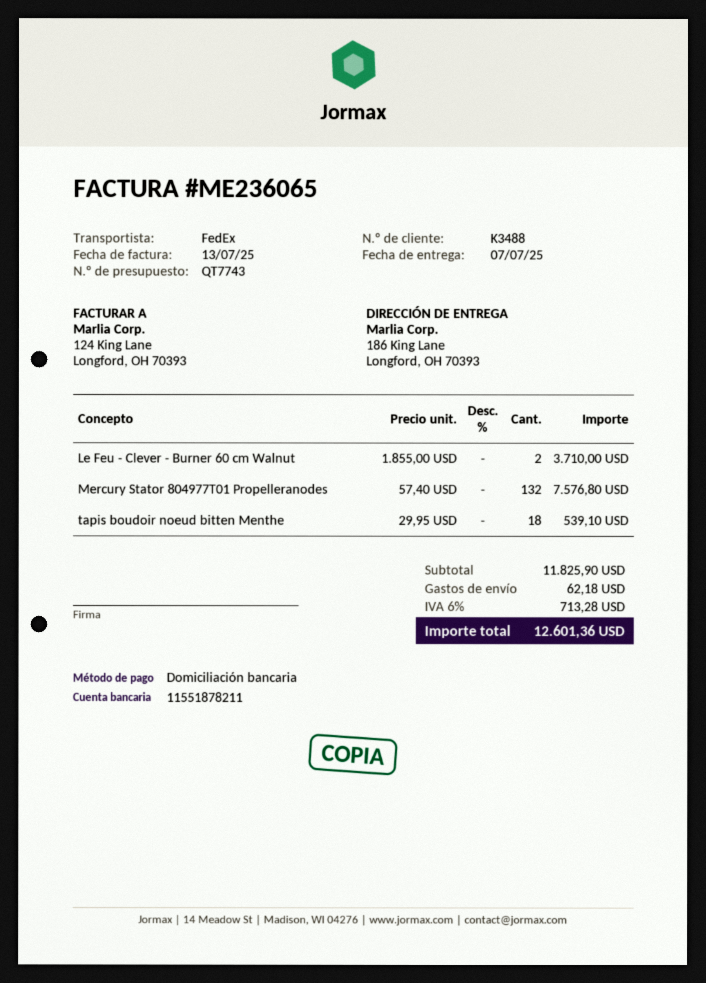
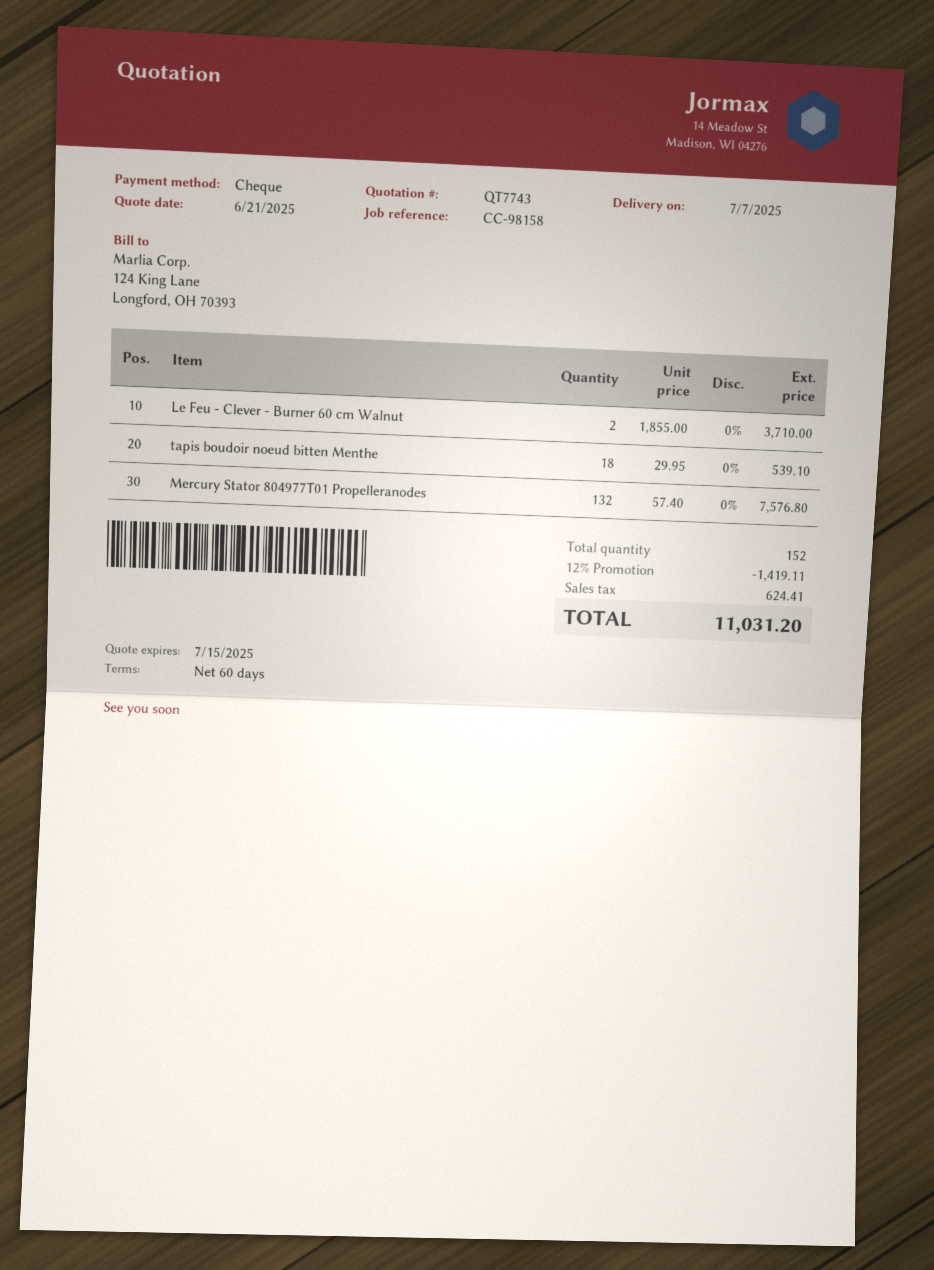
payment method: direct debit -> cheque
discount: none -> 12% = 1419.11
shipping: 62.18 -> none
tax: 713.28 -> 624.41
total: 12601.36 -> 11031.20

